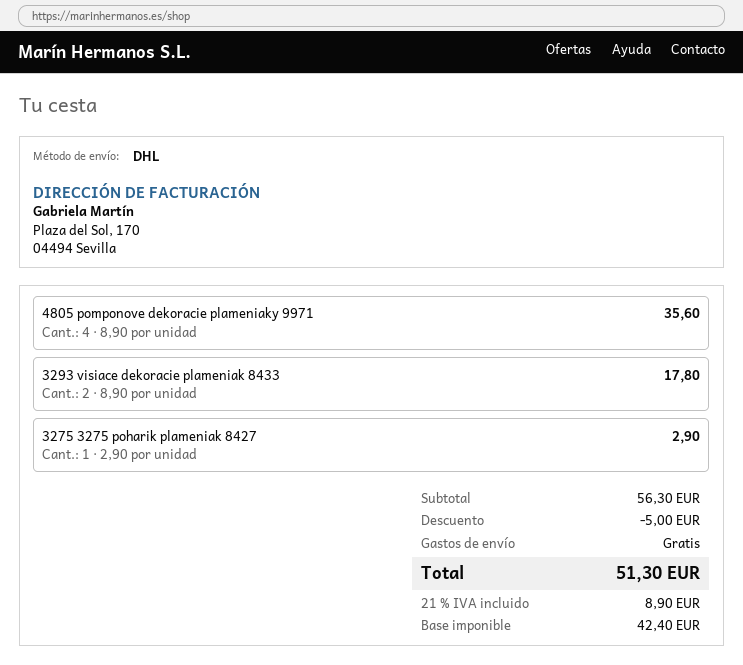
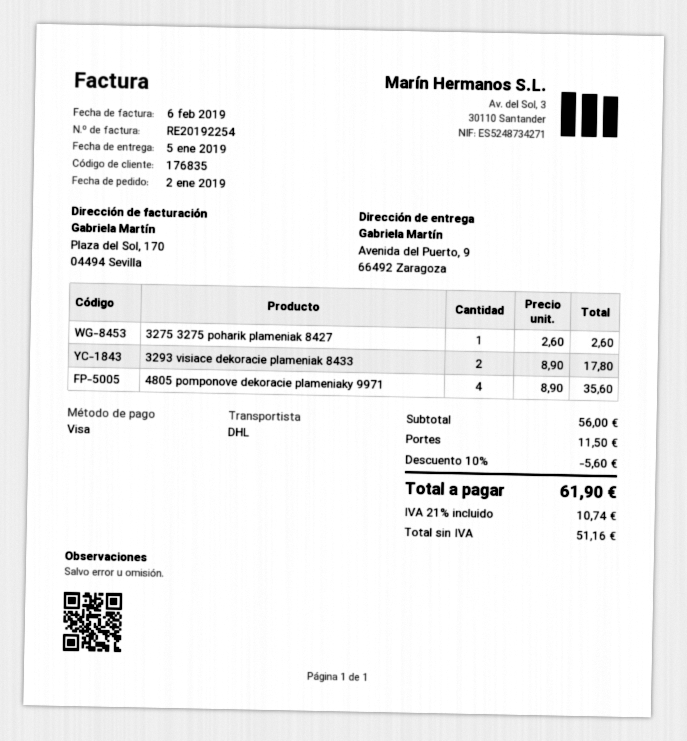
3275 3275 poharik plameniak 8427: 1 x 2.90 = 2.90 -> 1 x 2.60 = 2.60
subtotal: 56.30 -> 56.00
discount: 5.00 -> 5.60
shipping: 0.00 -> 11.50
net: 42.40 -> 51.16
tax: 21% = 8.90 -> 21% = 10.74
total: 51.30 -> 61.90

